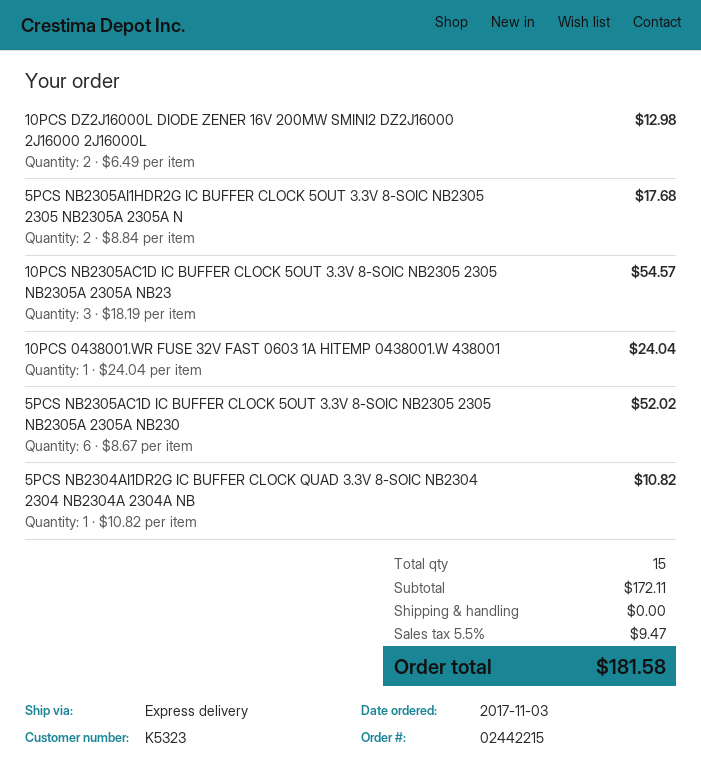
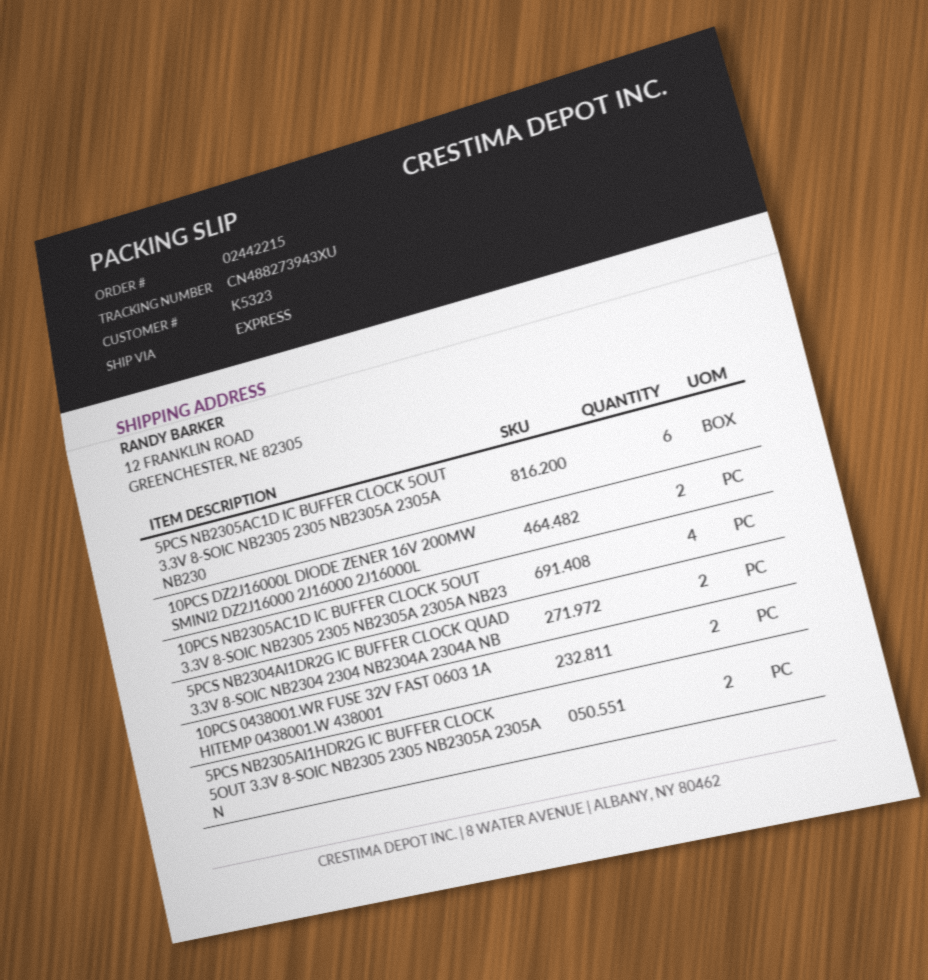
10PCS NB2305AC1D IC BUFFER CLOCK 5OUT 3.3V 8-SOIC NB2305 2305 NB2305A 2305A NB23: 3 -> 4
10PCS 0438001.WR FUSE 32V FAST 0603 1A HITEMP 0438001.W 438001: 1 -> 2
5PCS NB2304AI1DR2G IC BUFFER CLOCK QUAD 3.3V 8-SOIC NB2304 2304 NB2304A 2304A NB: 1 -> 2

